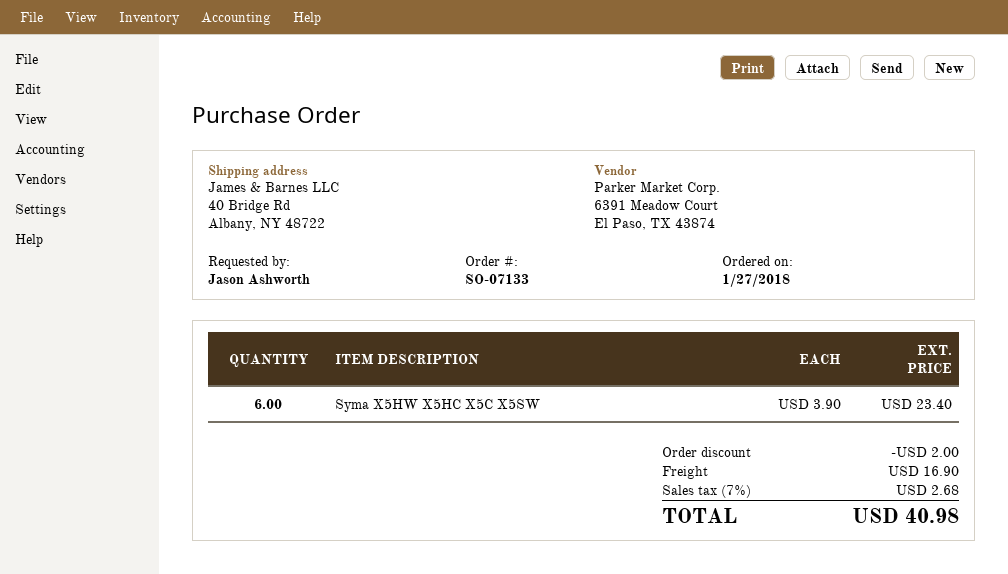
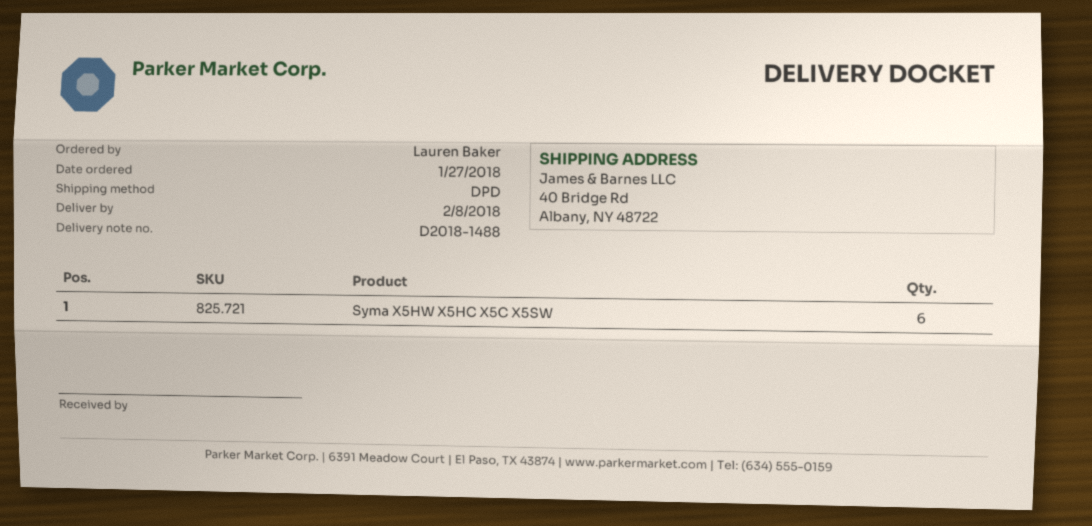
ordered by: Jason Ashworth -> Lauren Baker

